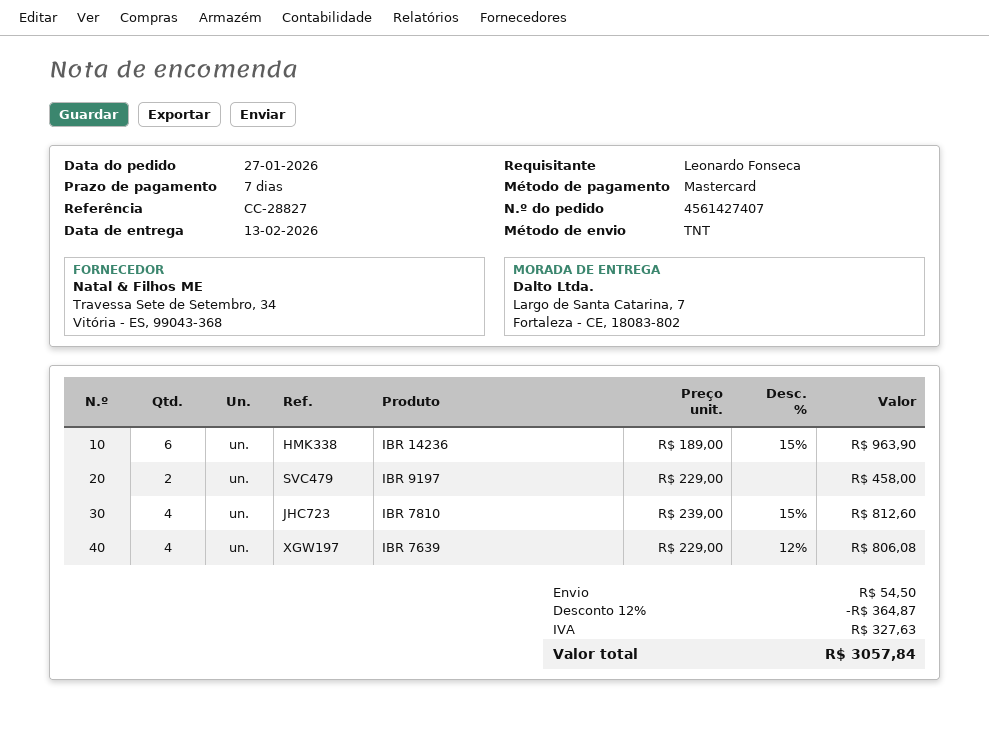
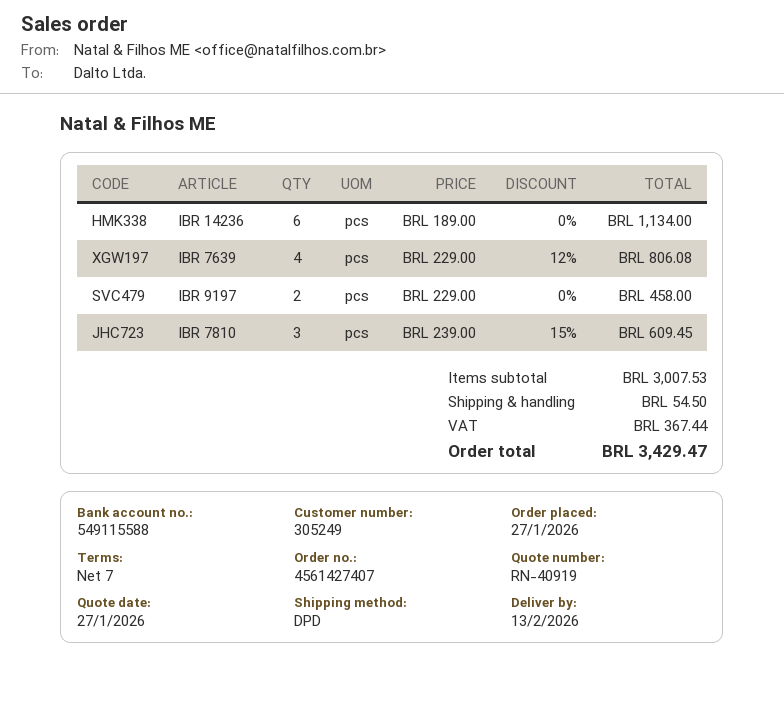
shipping method: TNT -> DPD
IBR 14236: 6 x 189.00 - 15% = 963.90 -> 6 x 189.00 = 1134.00
IBR 7810: 4 x 239.00 - 15% = 812.60 -> 3 x 239.00 - 15% = 609.45
discount: 12% = 364.87 -> none
tax: 327.63 -> 367.44
total: 3057.84 -> 3429.47

